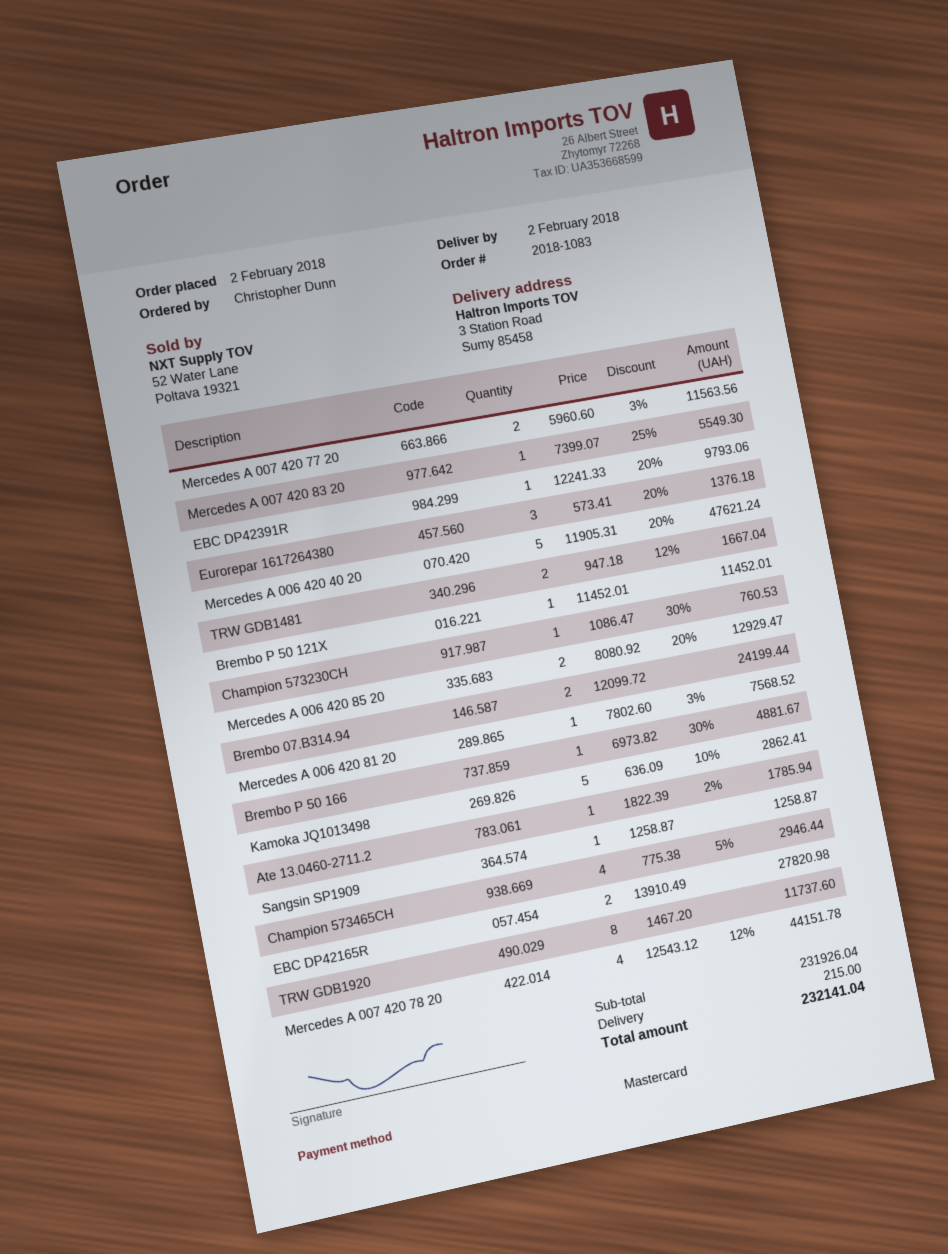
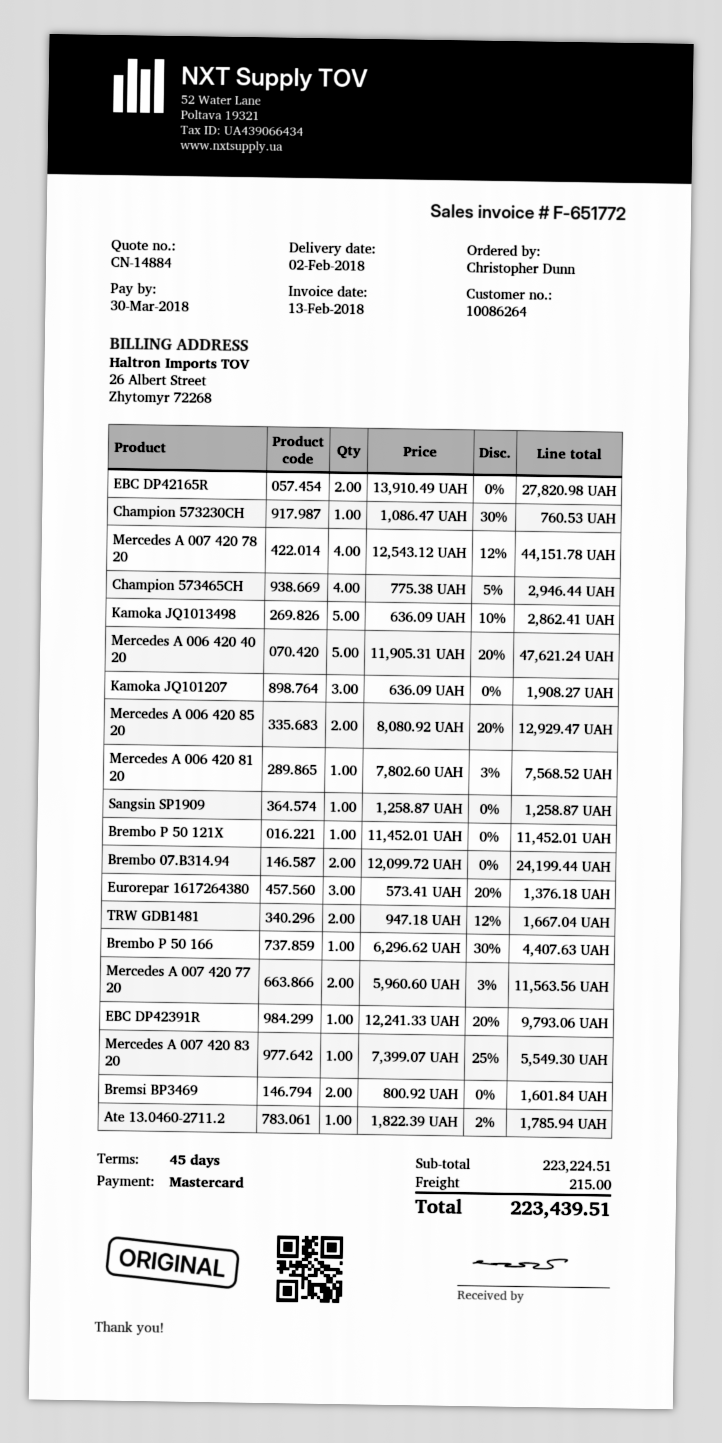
Brembo P 50 166: 1 x 6973.82 - 30% = 4881.67 -> 1 x 6296.62 - 30% = 4407.63
TRW GDB1920: 8 x 1467.20 = 11737.60 -> none
Kamoka JQ101207: none -> 3 x 636.09 = 1908.27
Bremsi BP3469: none -> 2 x 800.92 = 1601.84
subtotal: 231926.04 -> 223224.51
total: 232141.04 -> 223439.51

